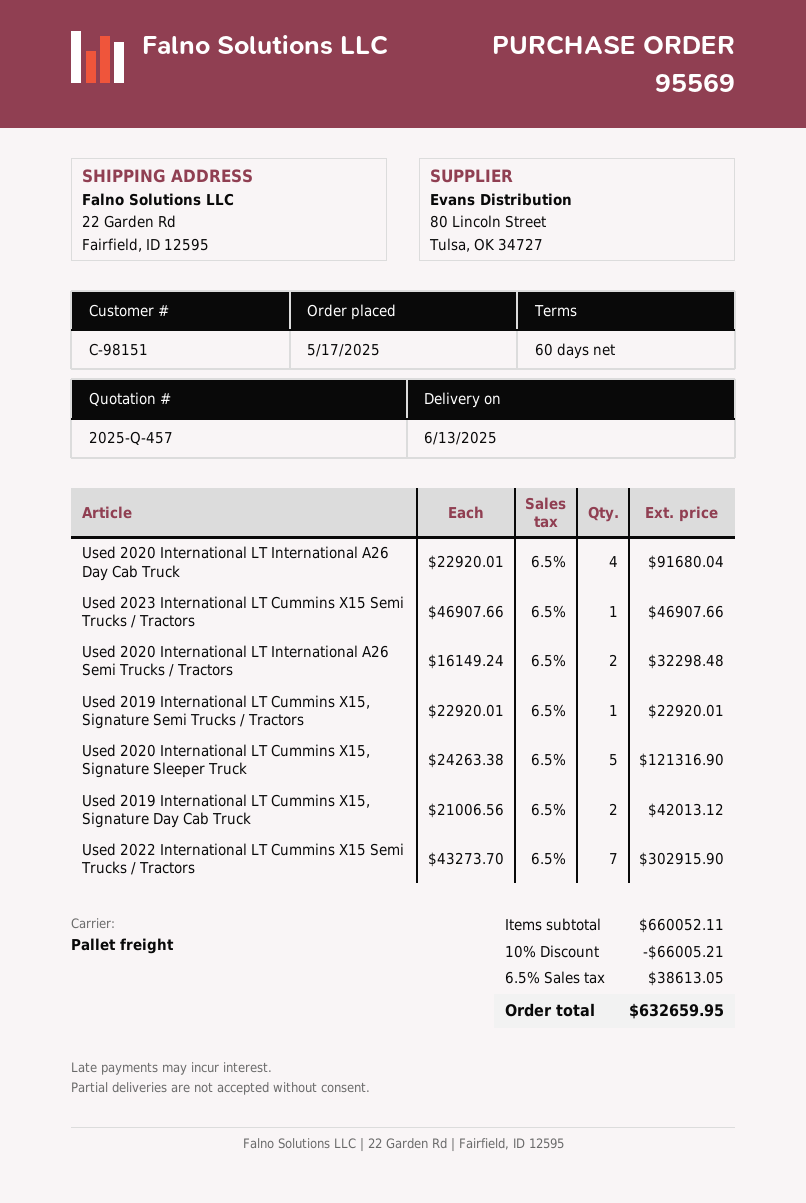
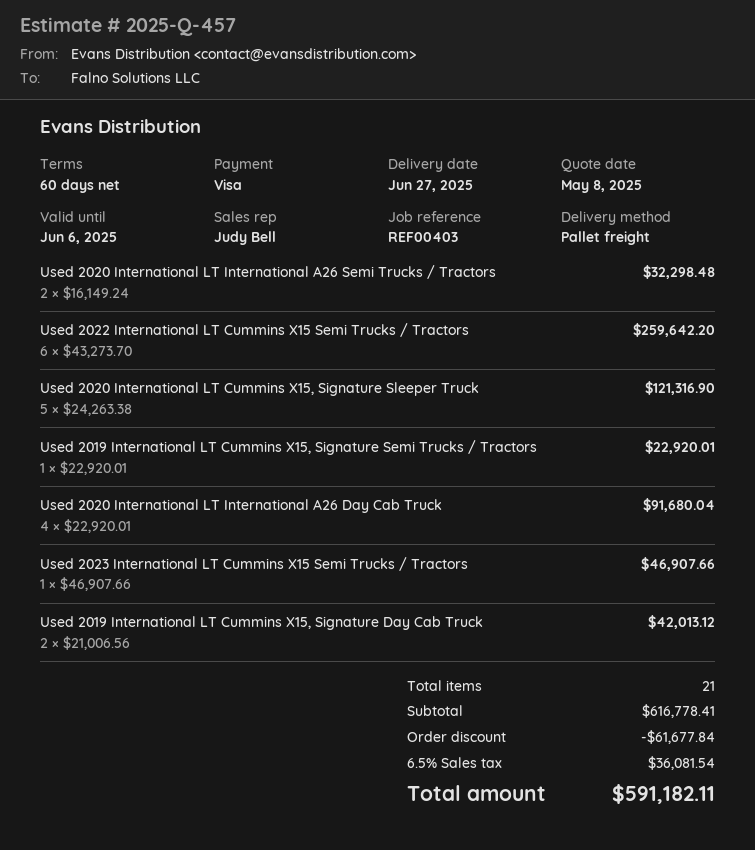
delivery date: 2025-06-13 -> 2025-06-27
Used 2022 International LT Cummins X15 Semi Trucks / Tractors: 7 x 43273.70 = 302915.90 -> 6 x 43273.70 = 259642.20
subtotal: 660052.11 -> 616778.41
discount: 66005.21 -> 61677.84
tax: 6.5% = 38613.05 -> 6.5% = 36081.54
total: 632659.95 -> 591182.11

